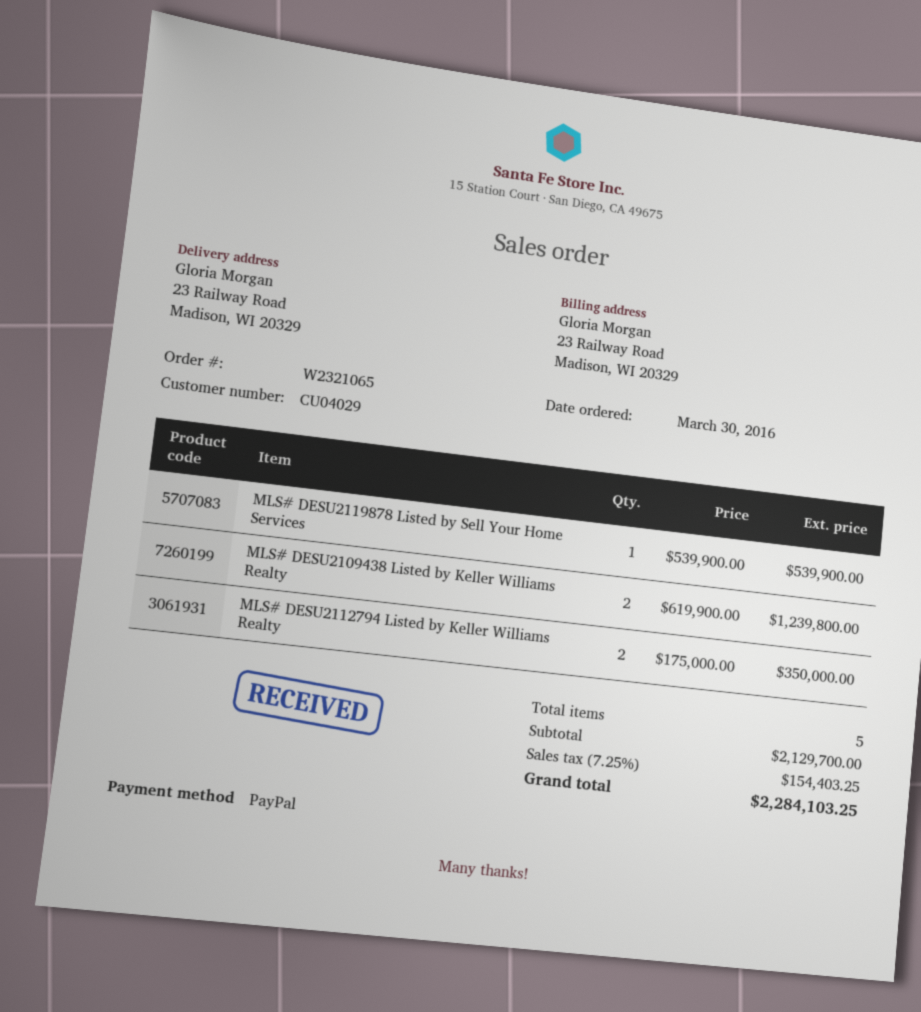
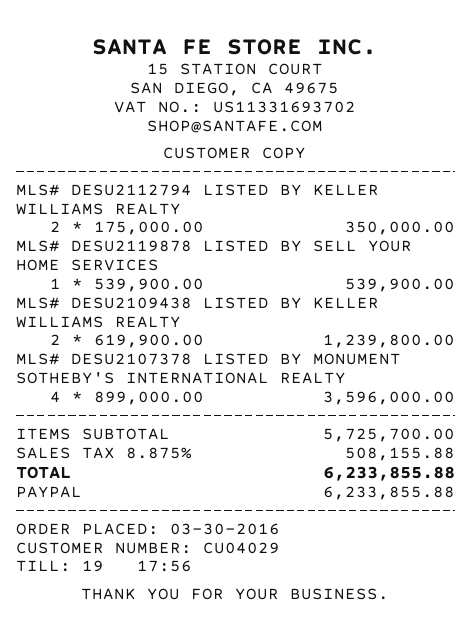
MLS# DESU2107378 LISTED BY MONUMENT SOTHEBY'S INTERNATIONAL REALTY: none -> 4 x 899000.00 = 3596000.00
subtotal: 2129700.00 -> 5725700.00
tax: 7.25% = 154403.25 -> 8.875% = 508155.88
total: 2284103.25 -> 6233855.88

